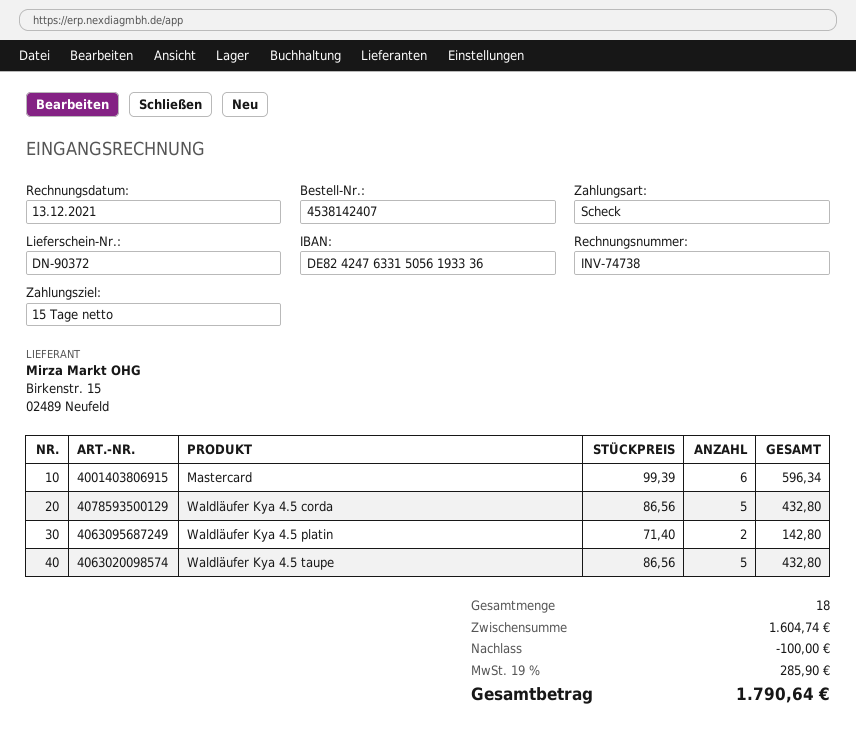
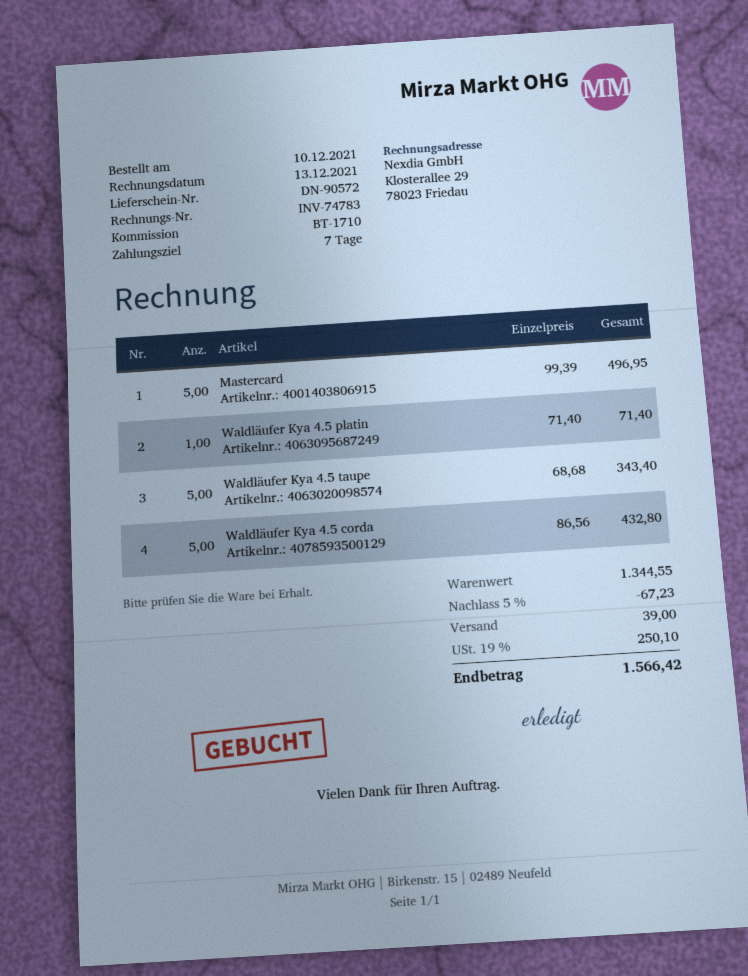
delivery note number: DN-90372 -> DN-90572
invoice number: INV-74738 -> INV-74783
payment terms: 15 days -> 7 days
Mastercard: 6 x 99.39 = 596.34 -> 5 x 99.39 = 496.95
Waldläufer Kya 4.5 platin: 2 x 71.40 = 142.80 -> 1 x 71.40 = 71.40
Waldläufer Kya 4.5 taupe: 5 x 86.56 = 432.80 -> 5 x 68.68 = 343.40
subtotal: 1604.74 -> 1344.55
discount: 100.00 -> 67.23
shipping: none -> 39.00
tax: 19% = 285.90 -> 19% = 250.10
total: 1790.64 -> 1566.42

